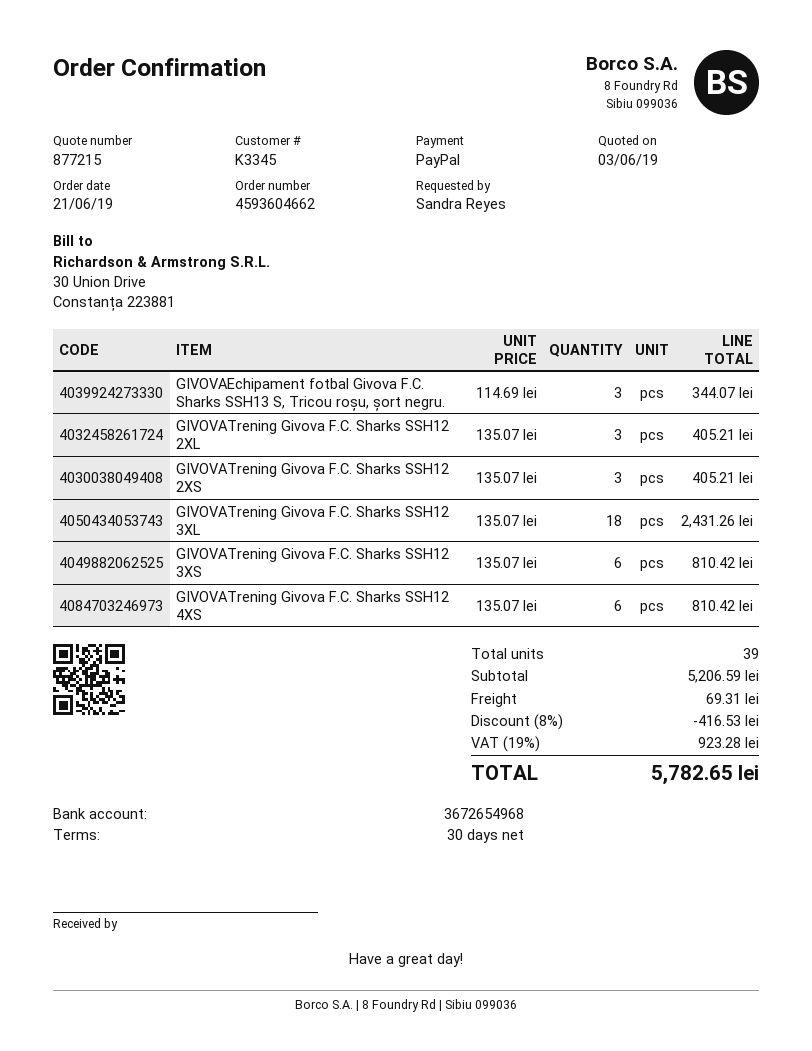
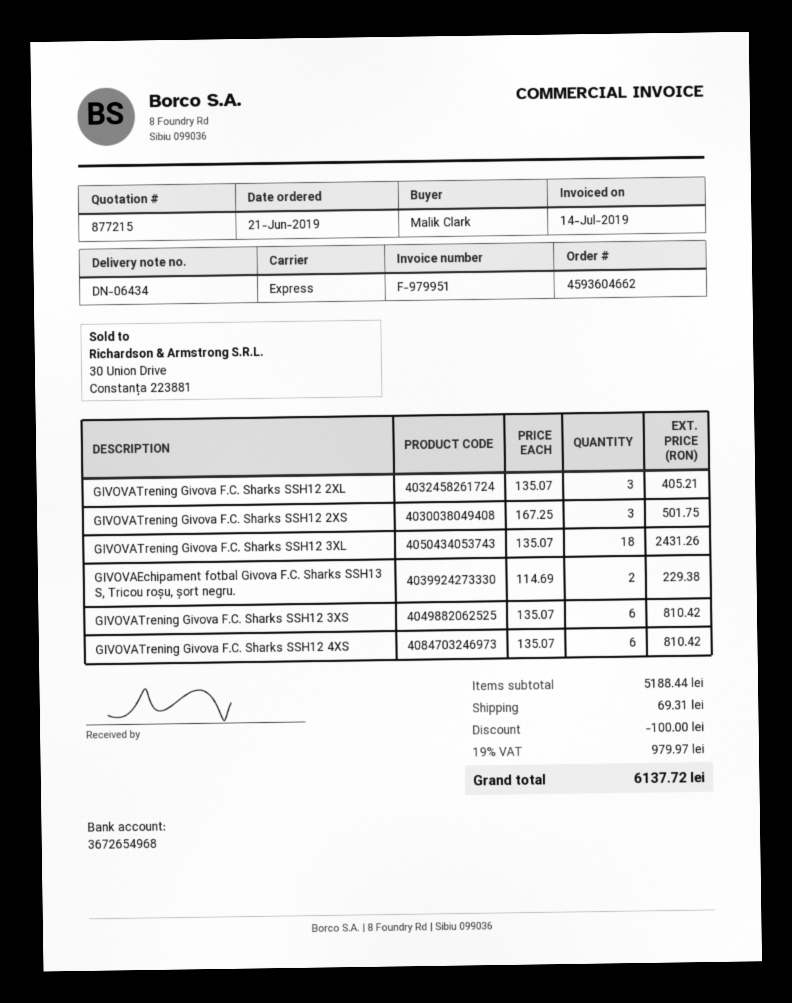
ordered by: Sandra Reyes -> Malik Clark
GIVOVAEchipament fotbal Givova F.C. Sharks SSH13 S, Tricou roșu, șort negru.: 3 x 114.69 = 344.07 -> 2 x 114.69 = 229.38
GIVOVATrening Givova F.C. Sharks SSH12 2XS: 3 x 135.07 = 405.21 -> 3 x 167.25 = 501.75
subtotal: 5206.59 -> 5188.44
discount: 416.53 -> 100.00
tax: 19% = 923.28 -> 19% = 979.97
total: 5782.65 -> 6137.72

